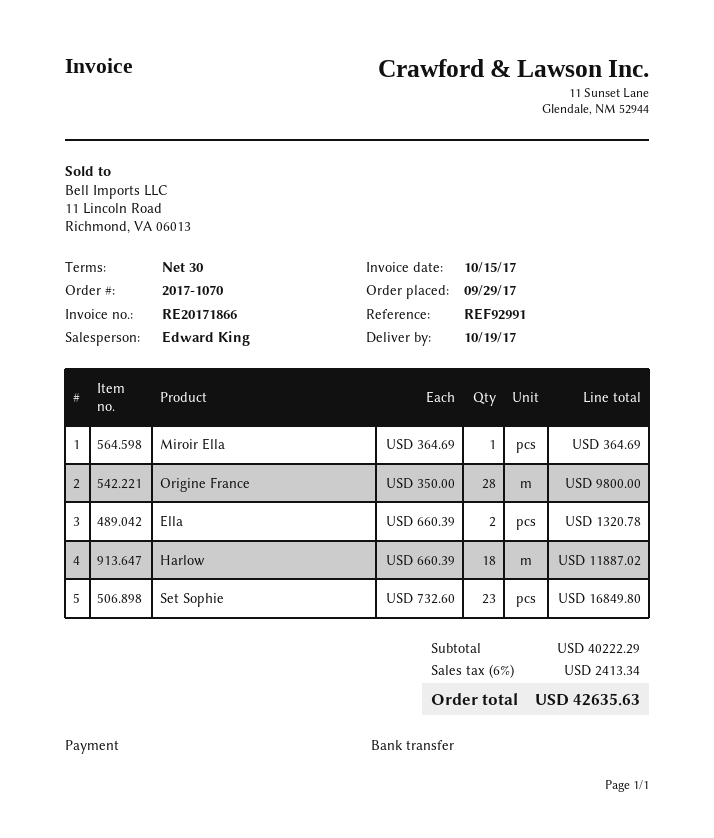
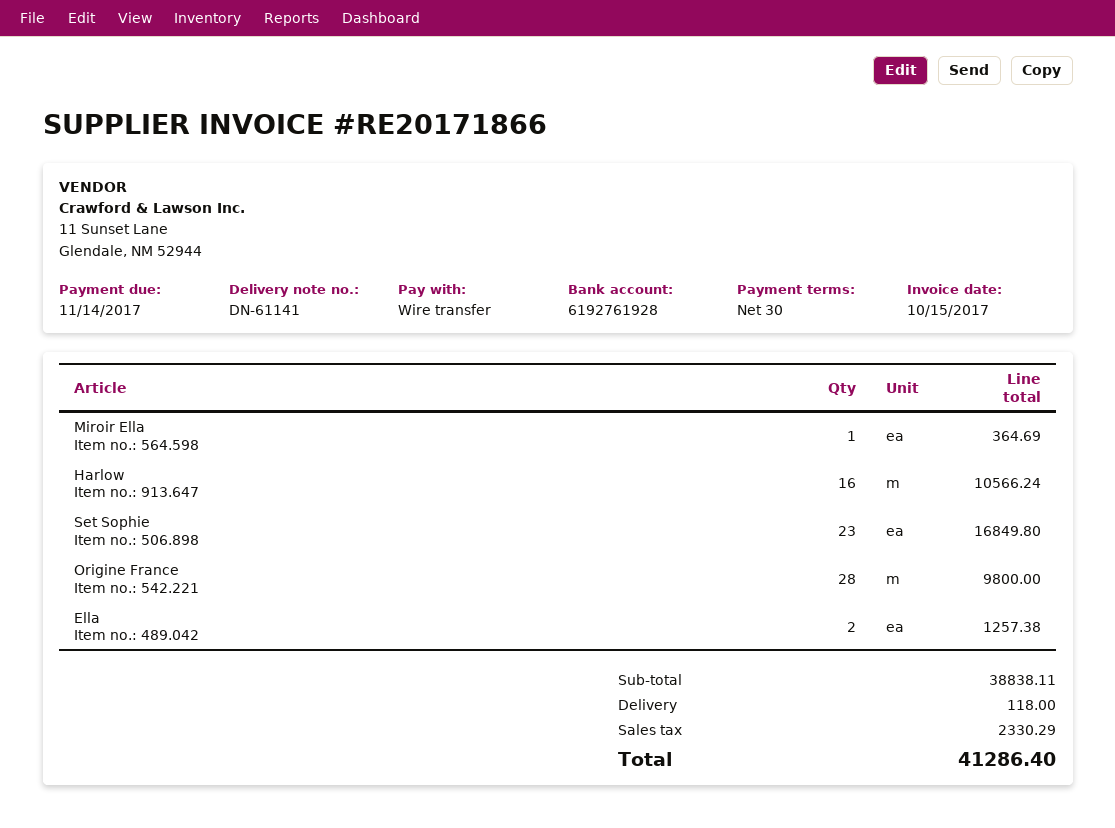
Ella: 2 for 1320.78 -> 2 for 1257.38
Harlow: 18 for 11887.02 -> 16 for 10566.24
subtotal: 40222.29 -> 38838.11
shipping: none -> 118.00
tax: 2413.34 -> 2330.29
total: 42635.63 -> 41286.40

